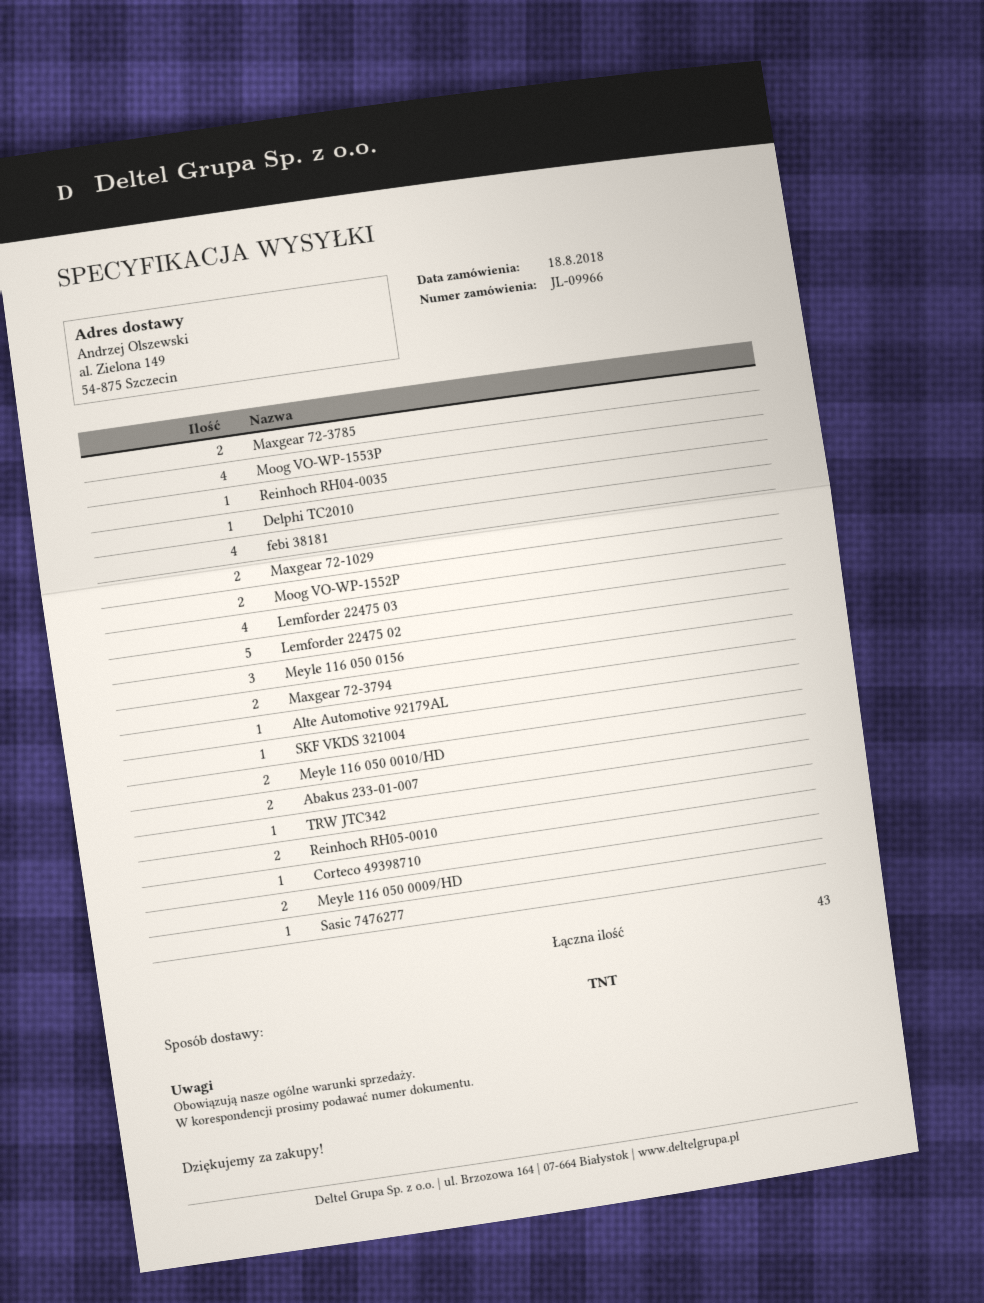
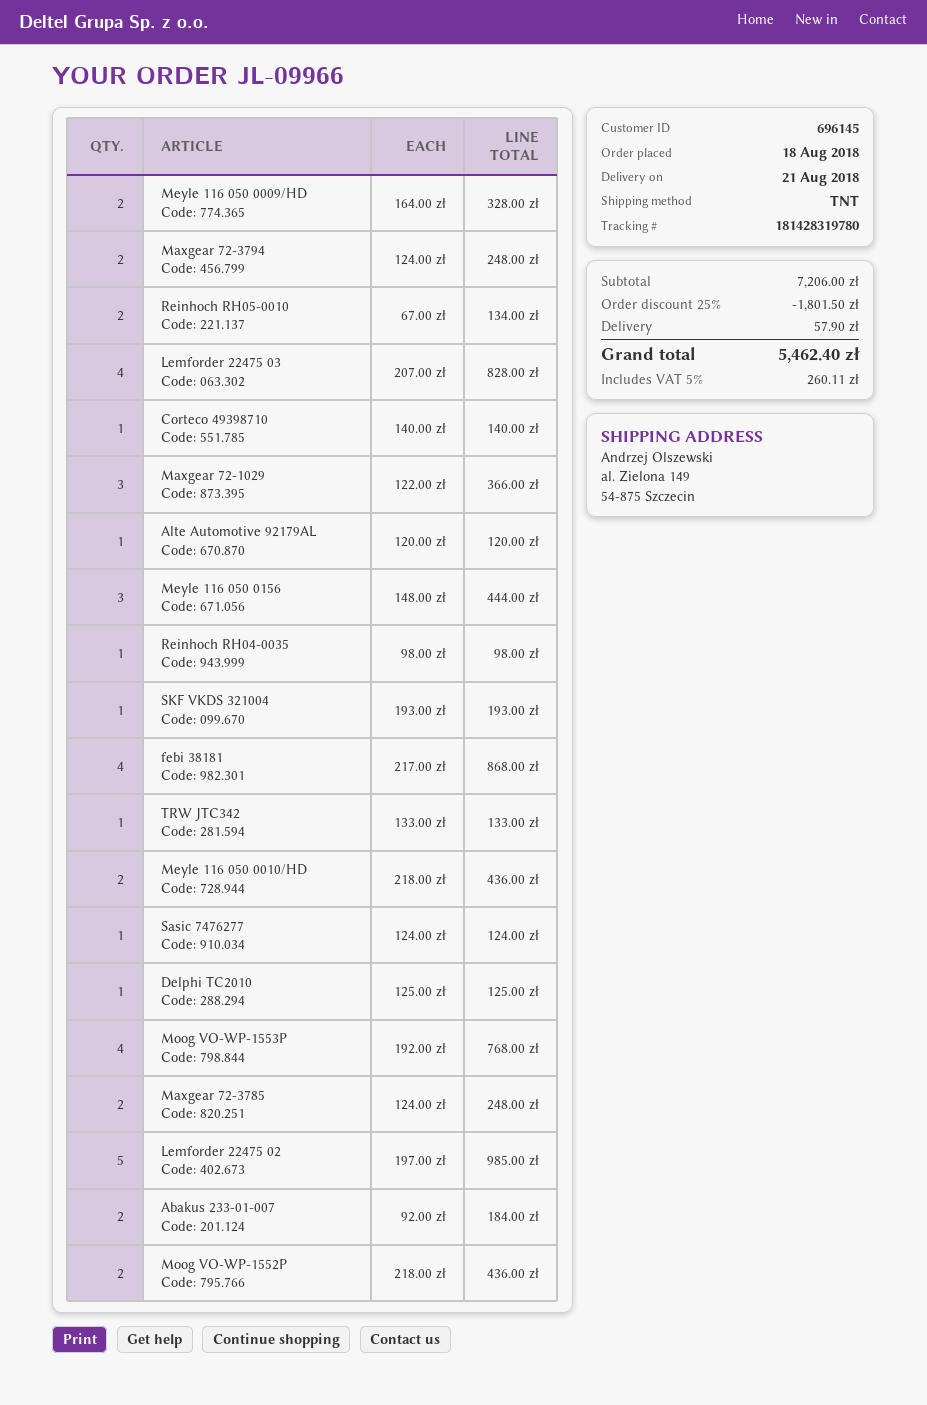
Maxgear 72-1029: 2 -> 3

